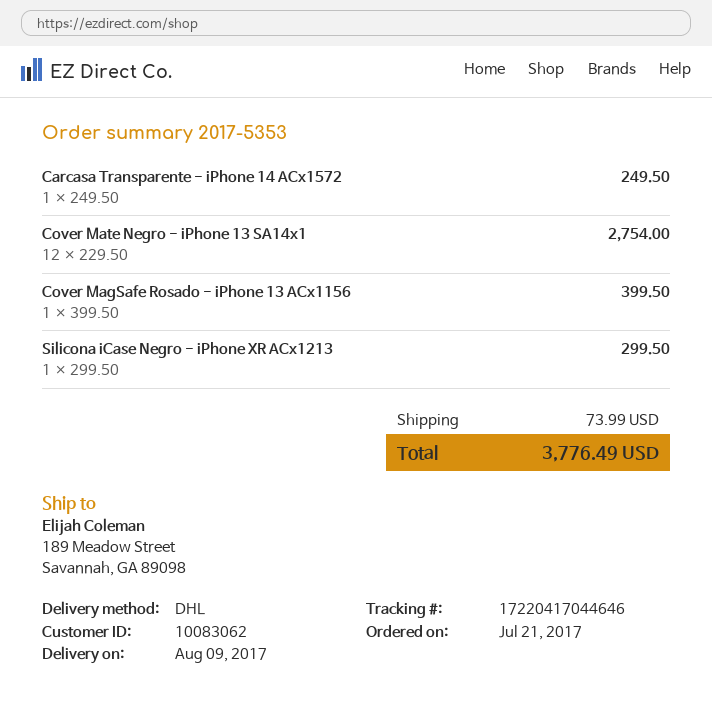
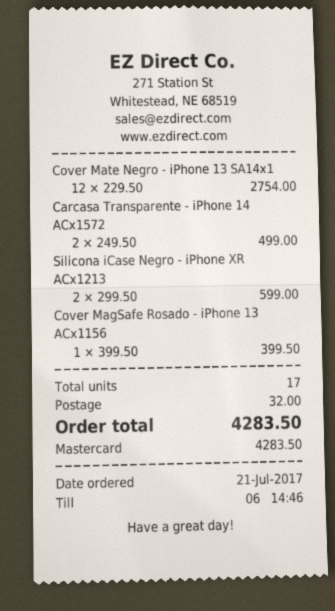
Carcasa Transparente - iPhone 14 ACx1572: 1 x 249.50 = 249.50 -> 2 x 249.50 = 499.00
Silicona iCase Negro - iPhone XR ACx1213: 1 x 299.50 = 299.50 -> 2 x 299.50 = 599.00
shipping: 73.99 -> 32.00
total: 3776.49 -> 4283.50

